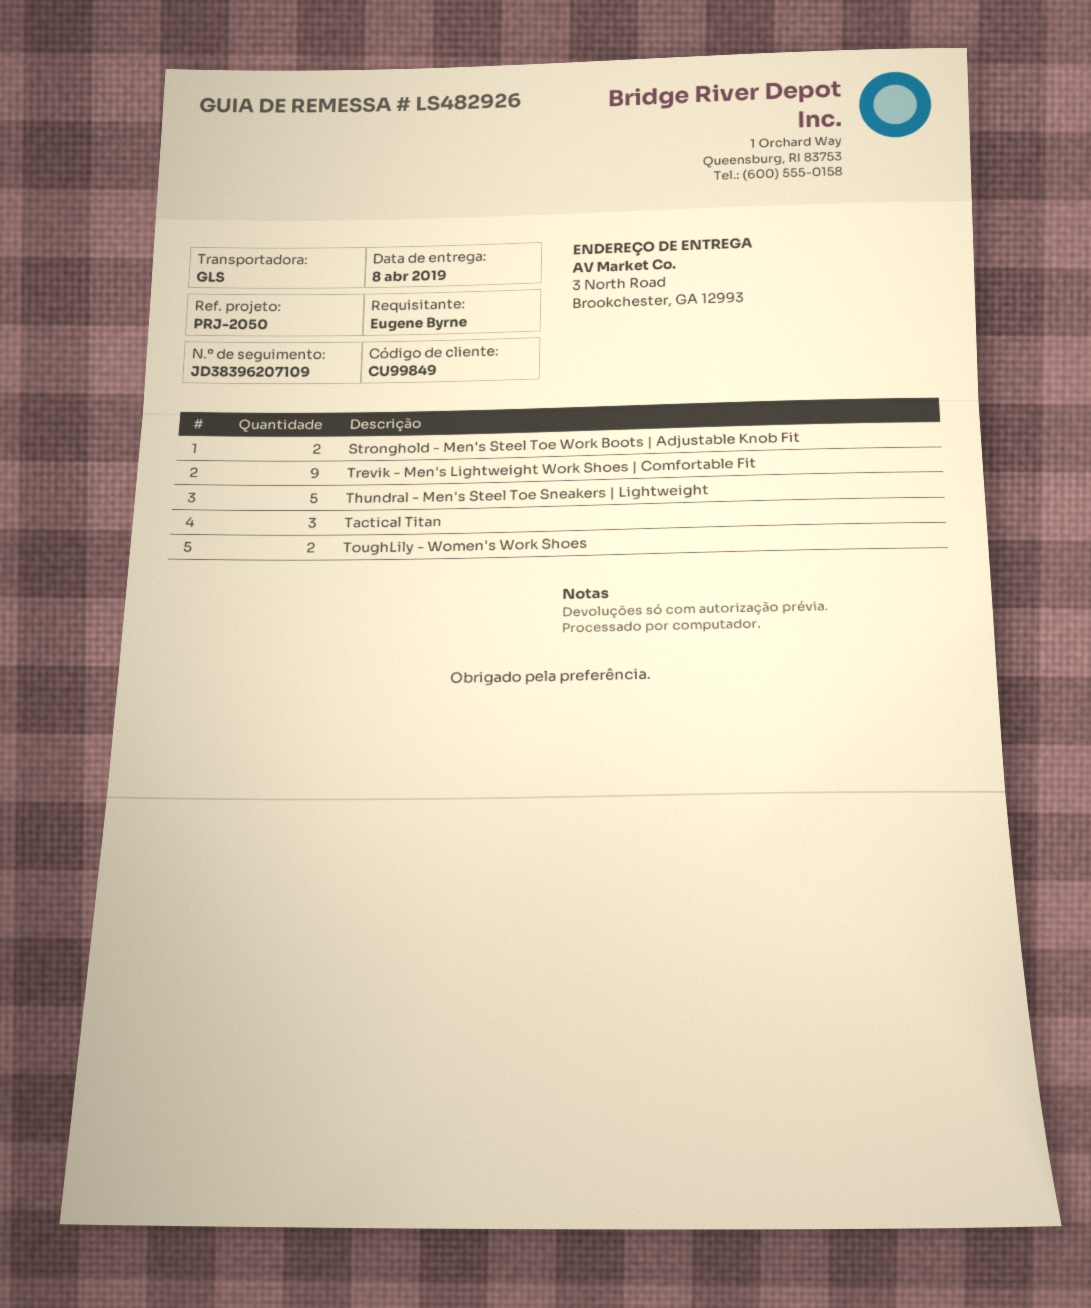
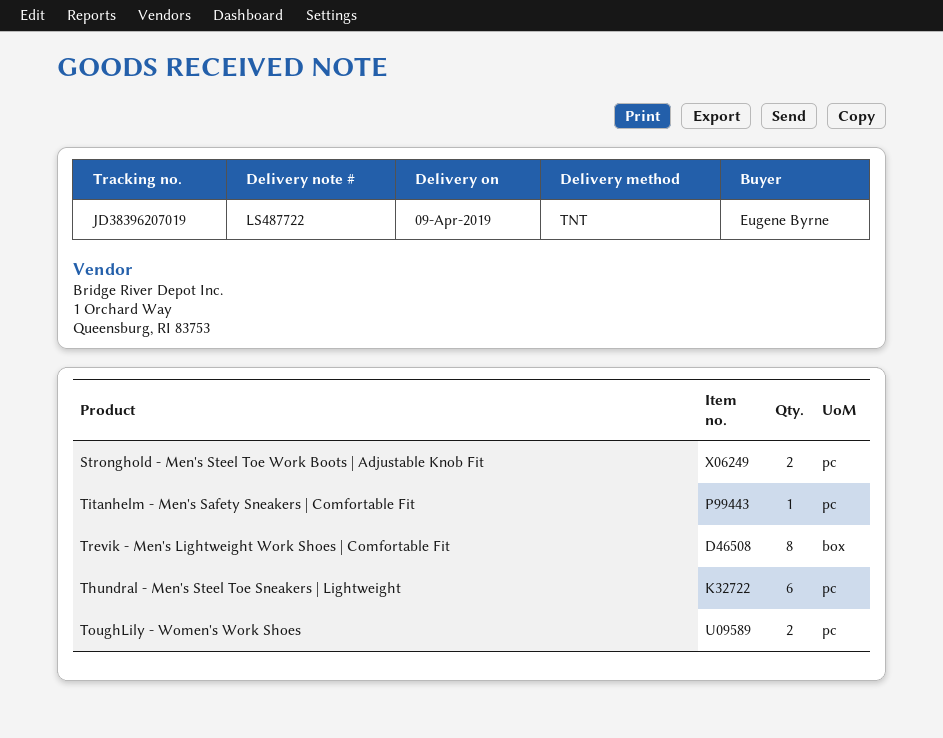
delivery note number: LS482926 -> LS487722
delivery date: 2019-04-08 -> 2019-04-09
shipping method: GLS -> TNT
tracking number: JD38396207109 -> JD38396207019
Trevik - Men's Lightweight Work Shoes | Comfortable Fit: 9 -> 8
Thundral - Men's Steel Toe Sneakers | Lightweight: 5 -> 6
Tactical Titan: 3 -> none
Titanhelm - Men's Safety Sneakers | Comfortable Fit: none -> 1

